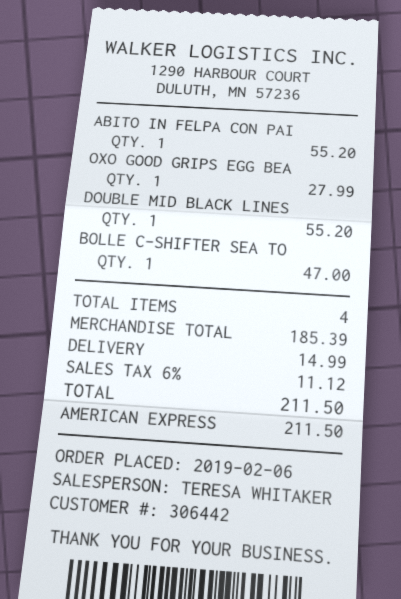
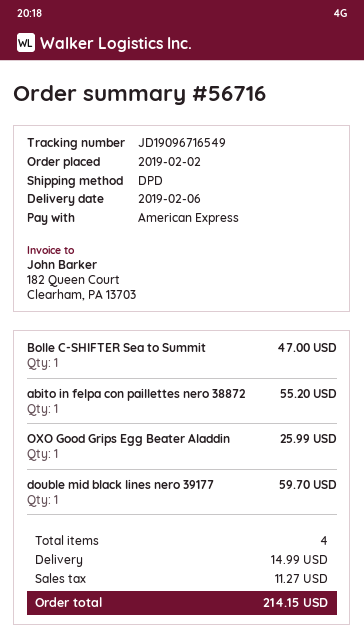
order date: 2019-02-06 -> 2019-02-02
OXO GOOD GRIPS EGG BEA: 1 for 27.99 -> 1 for 25.99
DOUBLE MID BLACK LINES: 1 for 55.20 -> 1 for 59.70
tax: 11.12 -> 11.27
total: 211.50 -> 214.15

